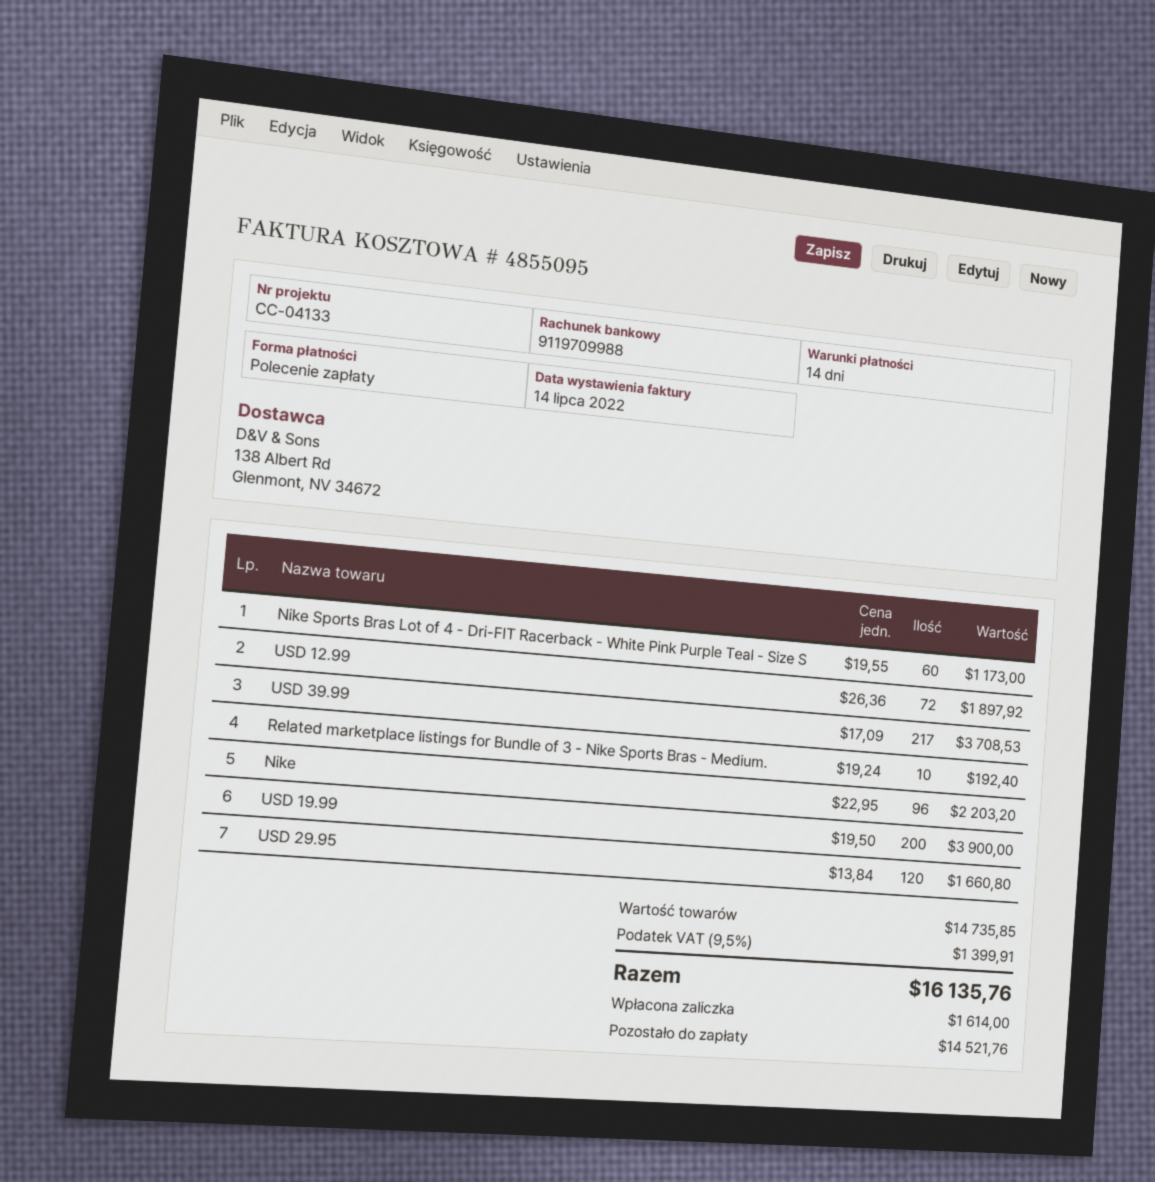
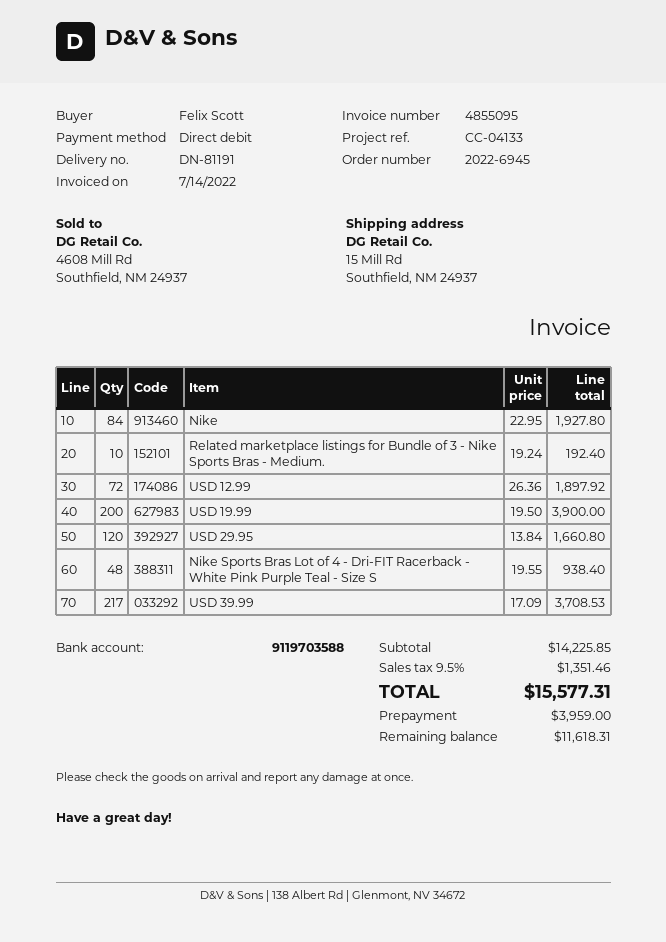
bank account: 9119709988 -> 9119703588
Nike Sports Bras Lot of 4 - Dri-FIT Racerback - White Pink Purple Teal - Size S: 60 x 19.55 = 1173.00 -> 48 x 19.55 = 938.40
Nike: 96 x 22.95 = 2203.20 -> 84 x 22.95 = 1927.80
subtotal: 14735.85 -> 14225.85
tax: 9.5% = 1399.91 -> 9.5% = 1351.46
total: 16135.76 -> 15577.31
deposit: 1614.00 -> 3959.00
balance: 14521.76 -> 11618.31

